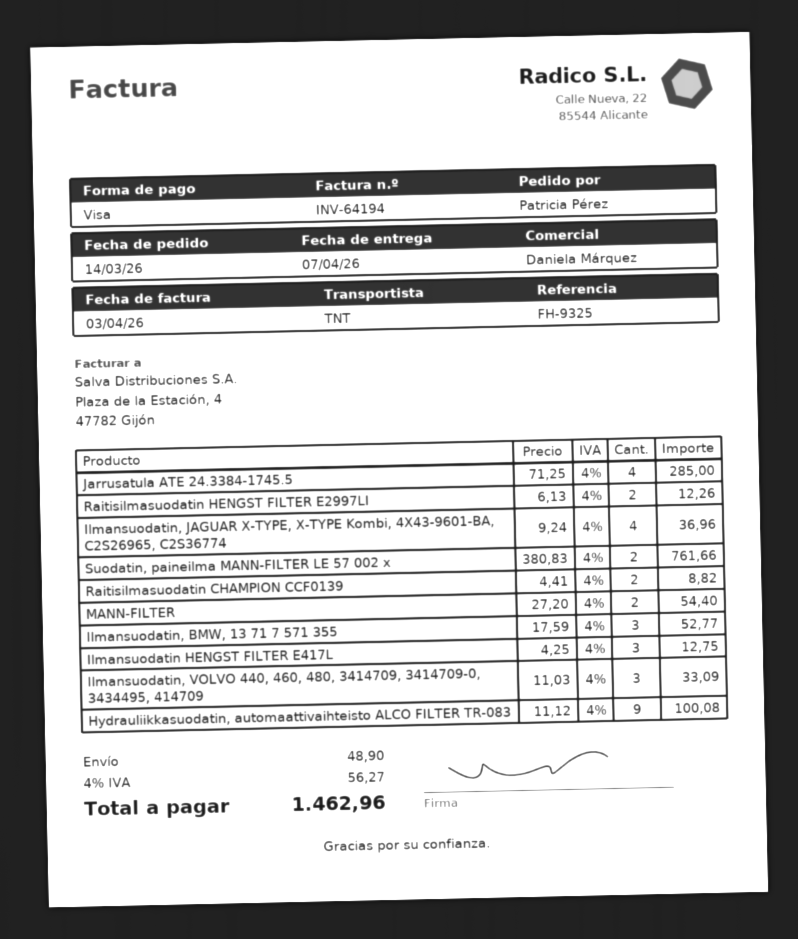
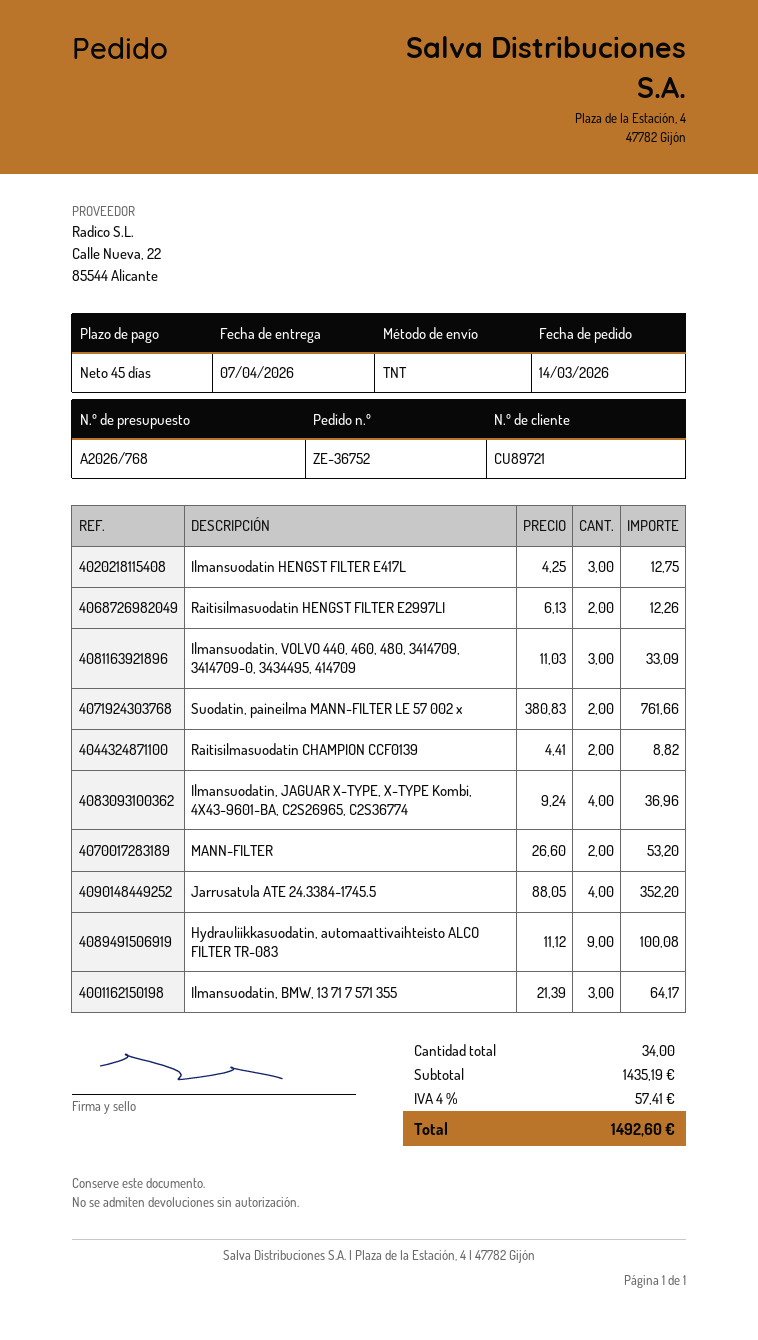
Jarrusatula ATE 24.3384-1745.5: 4 x 71.25 = 285.00 -> 4 x 88.05 = 352.20
MANN-FILTER: 2 x 27.20 = 54.40 -> 2 x 26.60 = 53.20
Ilmansuodatin, BMW, 13 71 7 571 355: 3 x 17.59 = 52.77 -> 3 x 21.39 = 64.17
shipping: 48.90 -> none
tax: 4% = 56.27 -> 4% = 57.41
total: 1462.96 -> 1492.60

